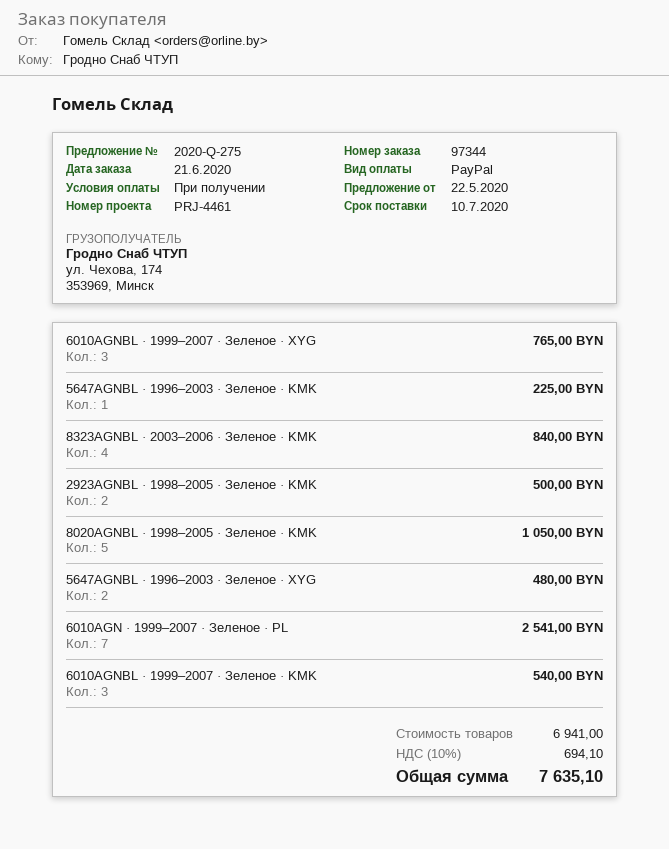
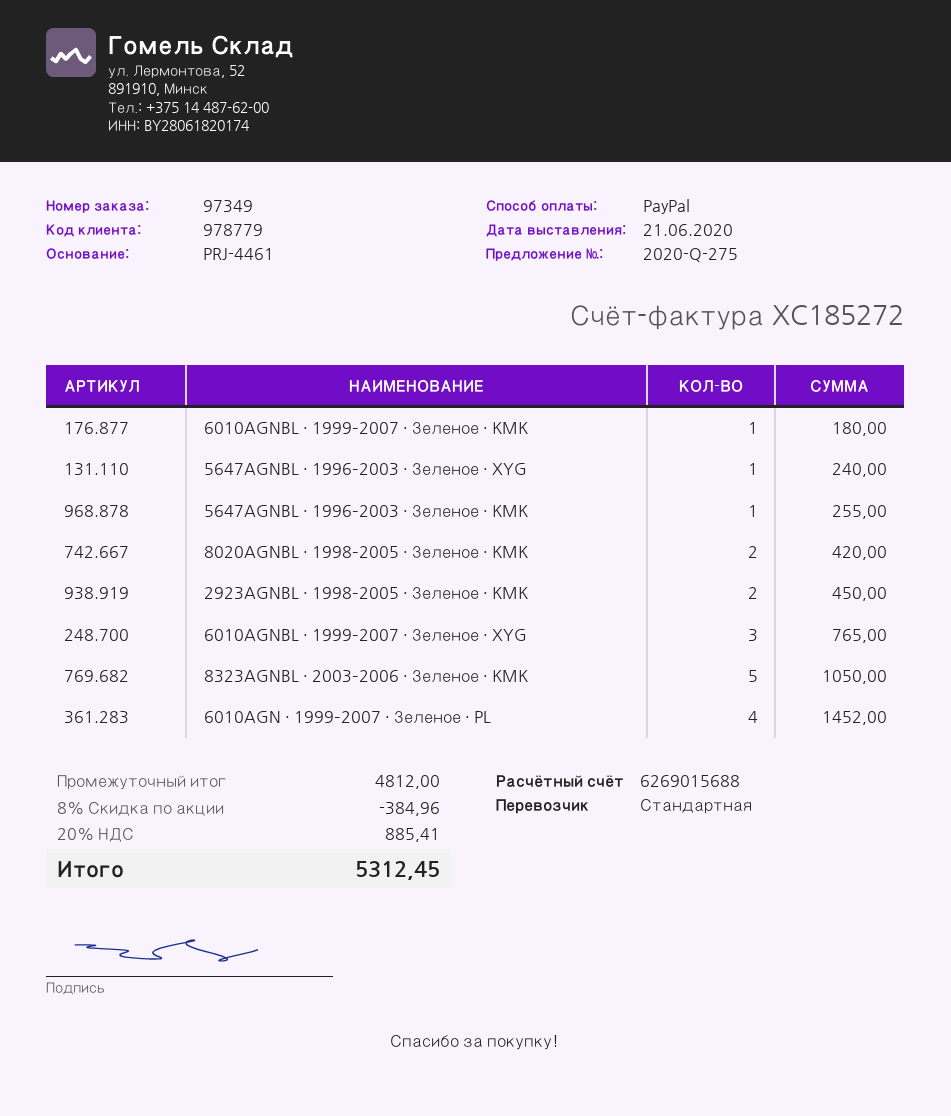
order number: 97344 -> 97349
5647AGNBL · 1996–2003 · Зеленое · KMK: 1 for 225.00 -> 1 for 255.00
8323AGNBL · 2003–2006 · Зеленое · KMK: 4 for 840.00 -> 5 for 1050.00
2923AGNBL · 1998–2005 · Зеленое · KMK: 2 for 500.00 -> 2 for 450.00
8020AGNBL · 1998–2005 · Зеленое · KMK: 5 for 1050.00 -> 2 for 420.00
5647AGNBL · 1996–2003 · Зеленое · XYG: 2 for 480.00 -> 1 for 240.00
6010AGN · 1999–2007 · Зеленое · PL: 7 for 2541.00 -> 4 for 1452.00
6010AGNBL · 1999–2007 · Зеленое · KMK: 3 for 540.00 -> 1 for 180.00
subtotal: 6941.00 -> 4812.00
discount: none -> 8% = 384.96
tax: 10% = 694.10 -> 20% = 885.41
total: 7635.10 -> 5312.45

